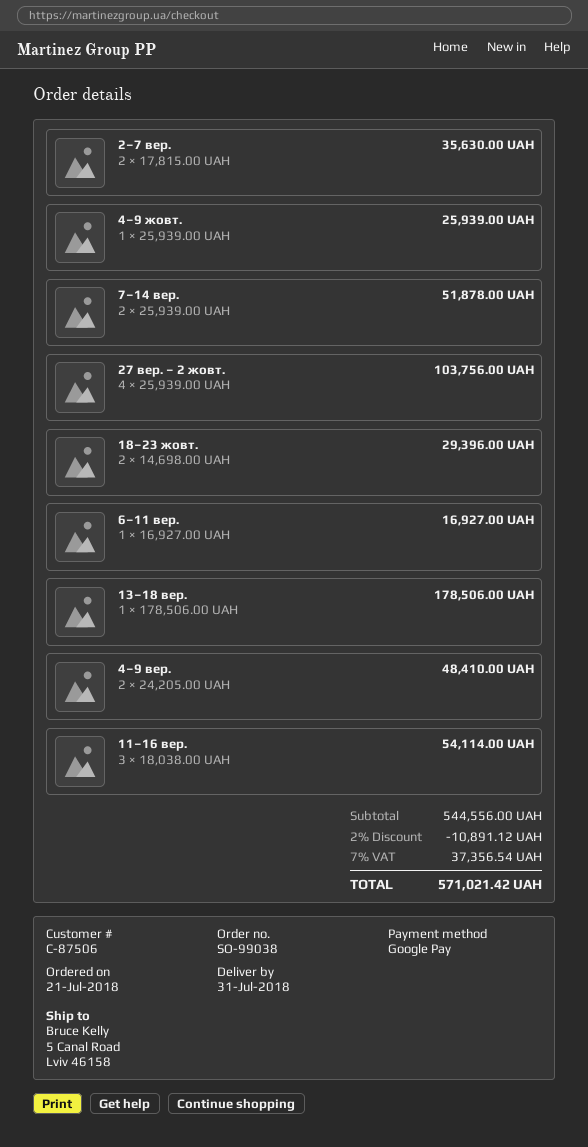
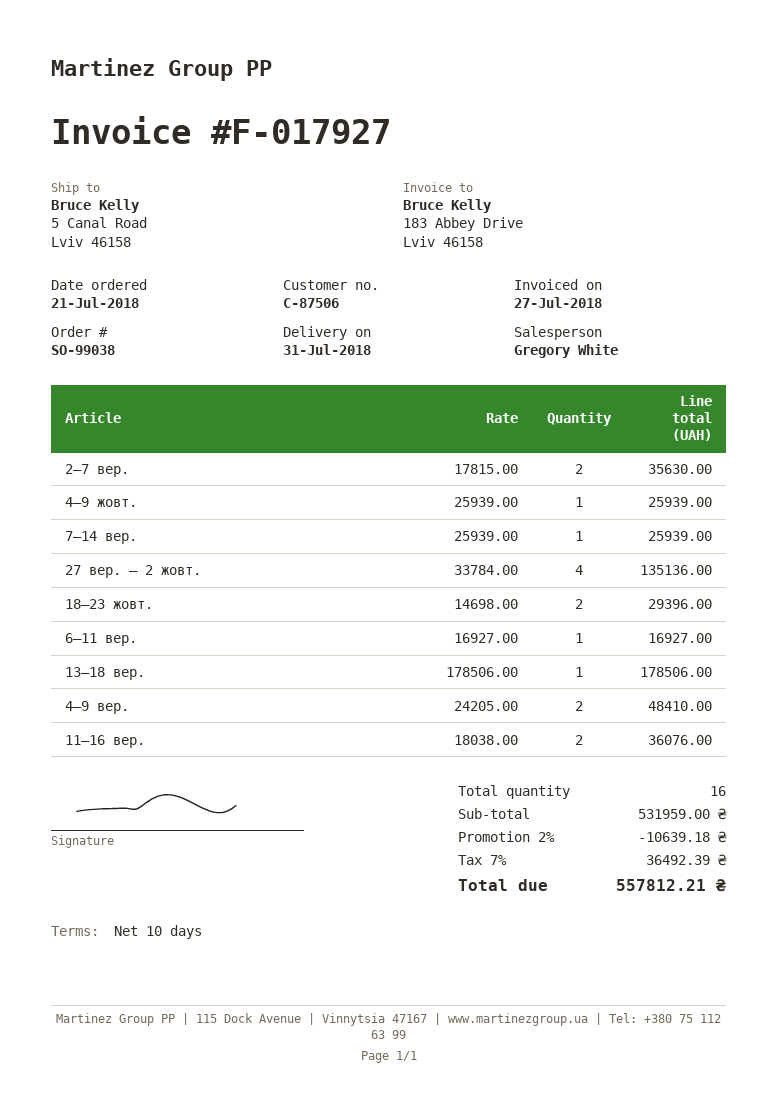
7–14 вер.: 2 x 25939.00 = 51878.00 -> 1 x 25939.00 = 25939.00
27 вер. – 2 жовт.: 4 x 25939.00 = 103756.00 -> 4 x 33784.00 = 135136.00
11–16 вер.: 3 x 18038.00 = 54114.00 -> 2 x 18038.00 = 36076.00
subtotal: 544556.00 -> 531959.00
discount: 2% = 10891.12 -> 2% = 10639.18
tax: 7% = 37356.54 -> 7% = 36492.39
total: 571021.42 -> 557812.21

